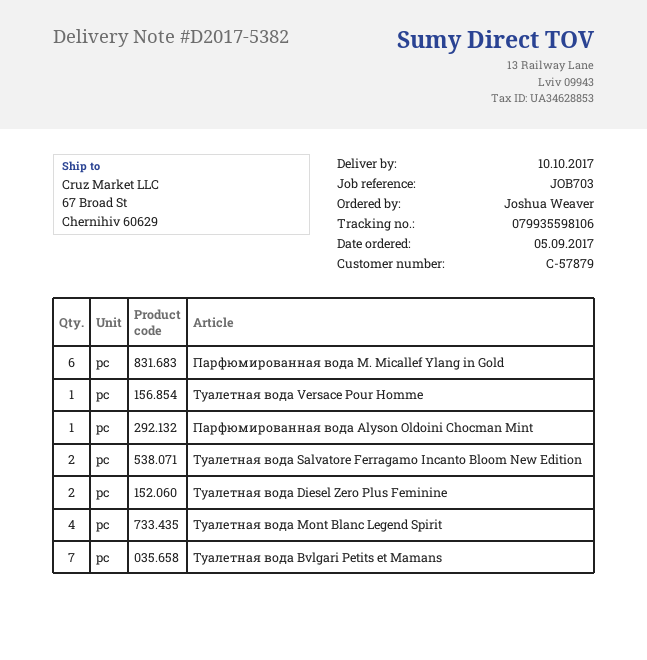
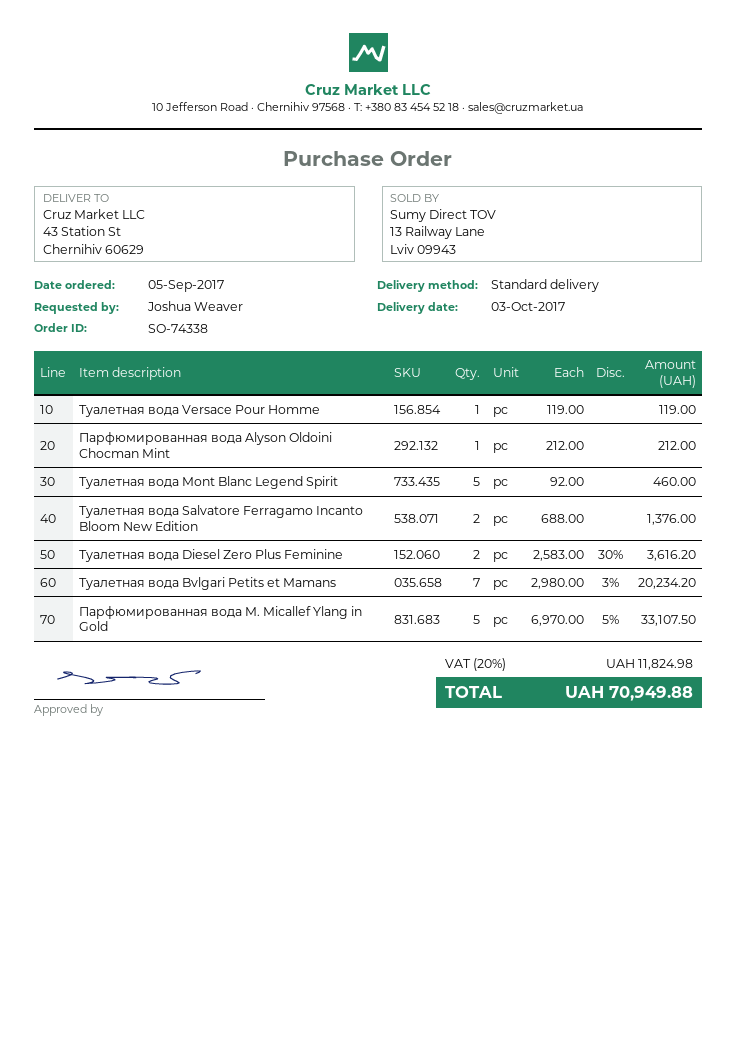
delivery date: 2017-10-10 -> 2017-10-03
ship to: 67 Broad St, Chernihiv 60629 -> 43 Station St, Chernihiv 60629
Парфюмированная вода M. Micallef Ylang in Gold: 6 -> 5
Туалетная вода Mont Blanc Legend Spirit: 4 -> 5

